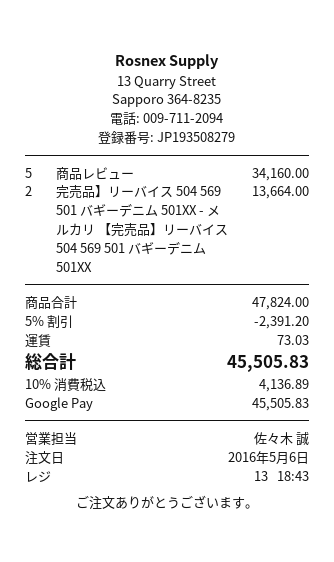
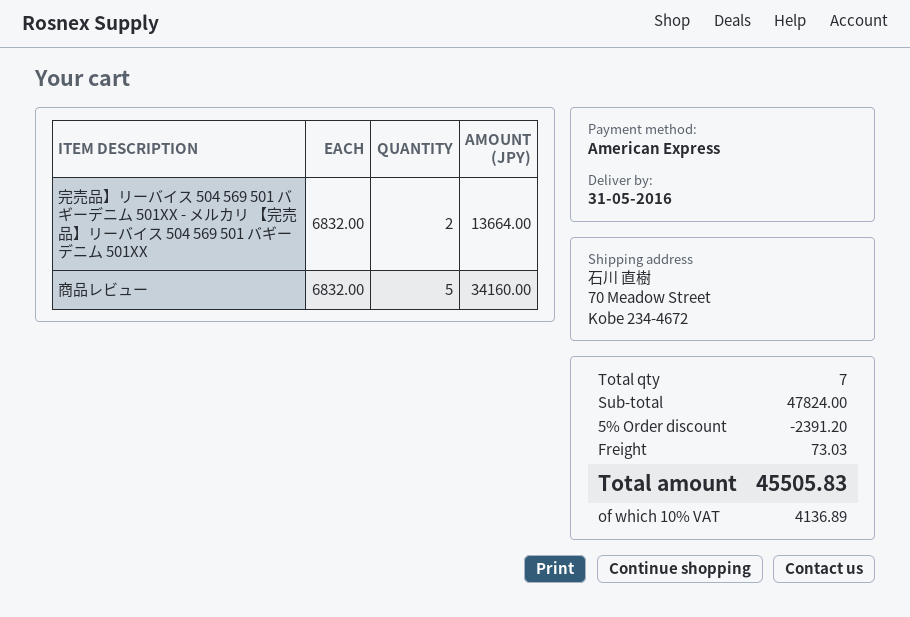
payment method: Google Pay -> American Express

